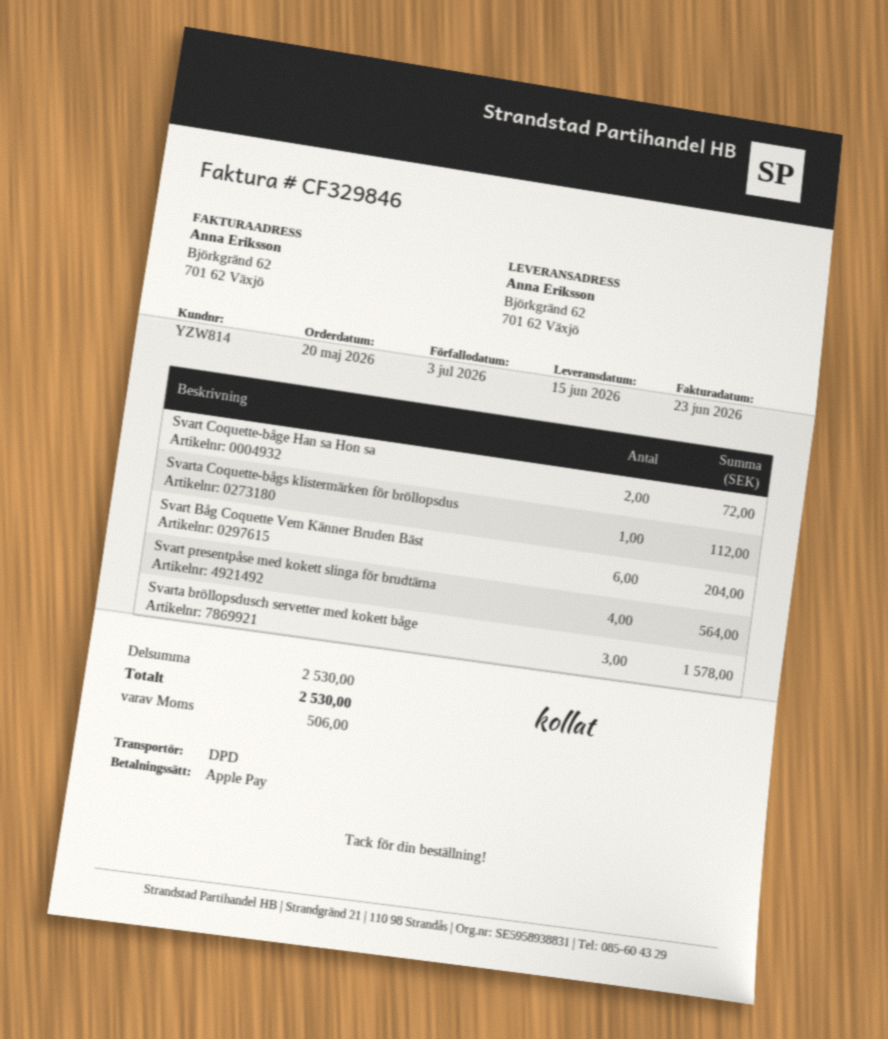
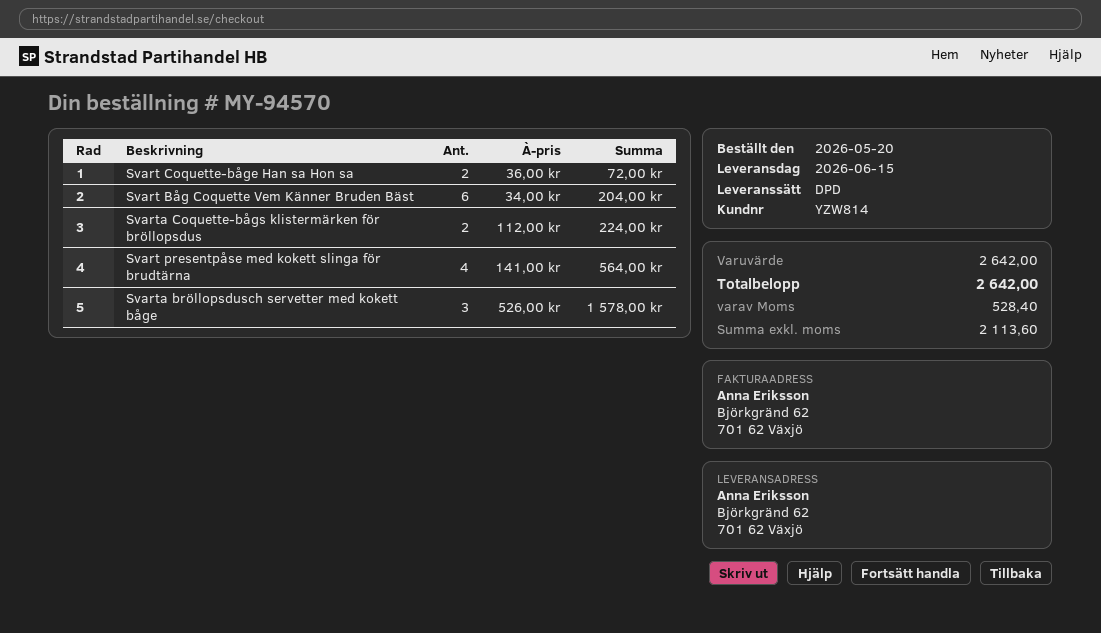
Svarta Coquette-bågs klistermärken för bröllopsdus: 1 for 112.00 -> 2 for 224.00
subtotal: 2530.00 -> 2642.00
tax: 506.00 -> 528.40
total: 2530.00 -> 2642.00

